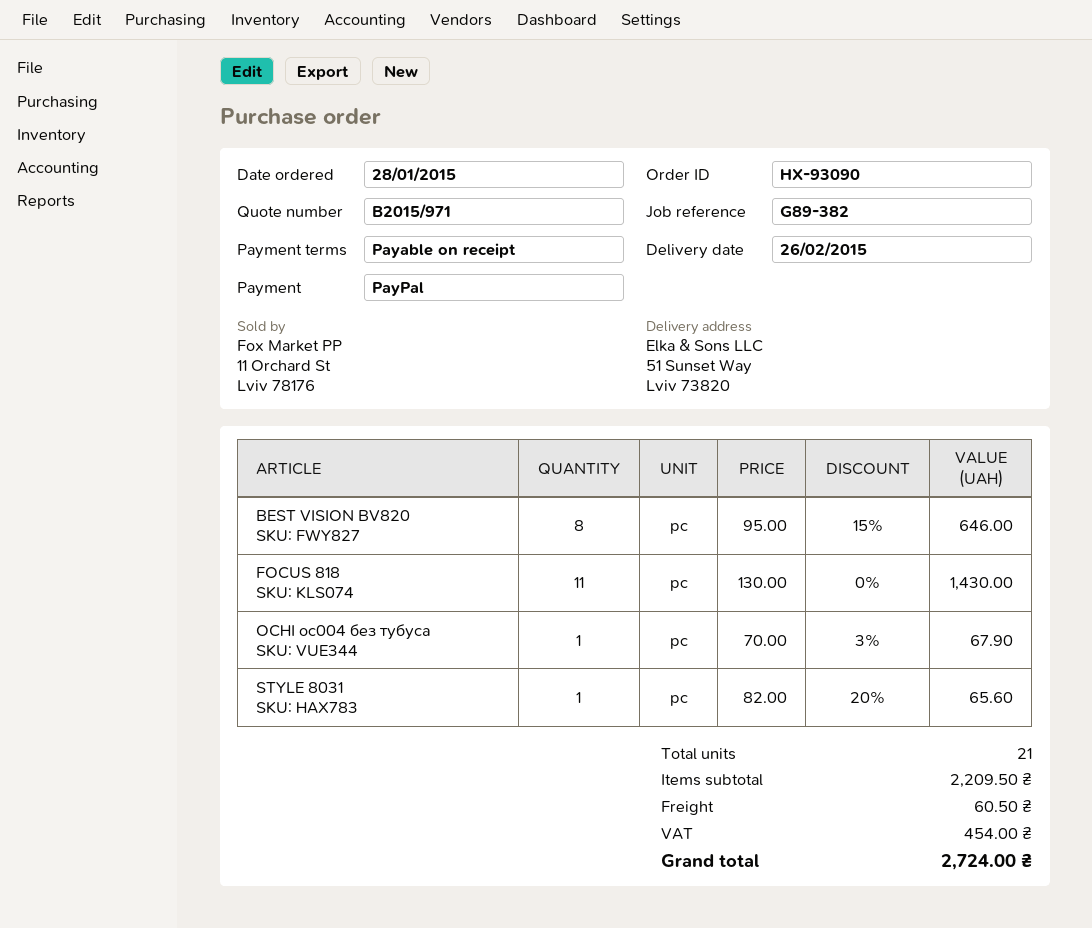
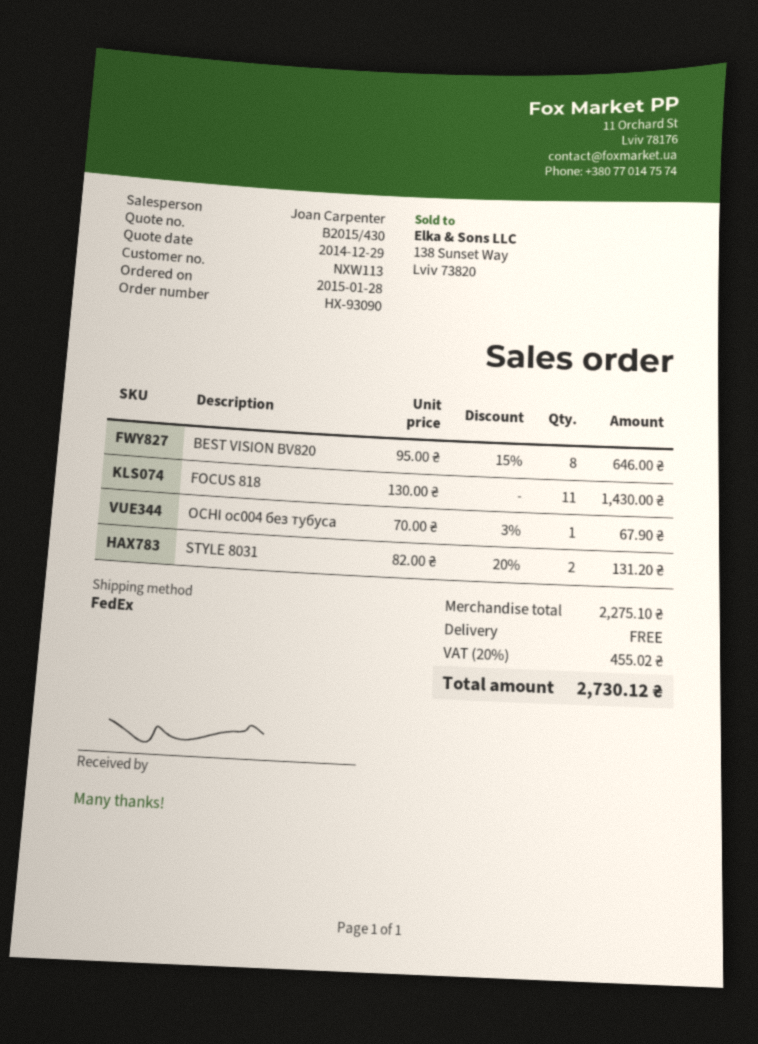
quote number: B2015/971 -> B2015/430
STYLE 8031: 1 x 82.00 - 20% = 65.60 -> 2 x 82.00 - 20% = 131.20
subtotal: 2209.50 -> 2275.10
shipping: 60.50 -> 0.00
tax: 454.00 -> 455.02
total: 2724.00 -> 2730.12

